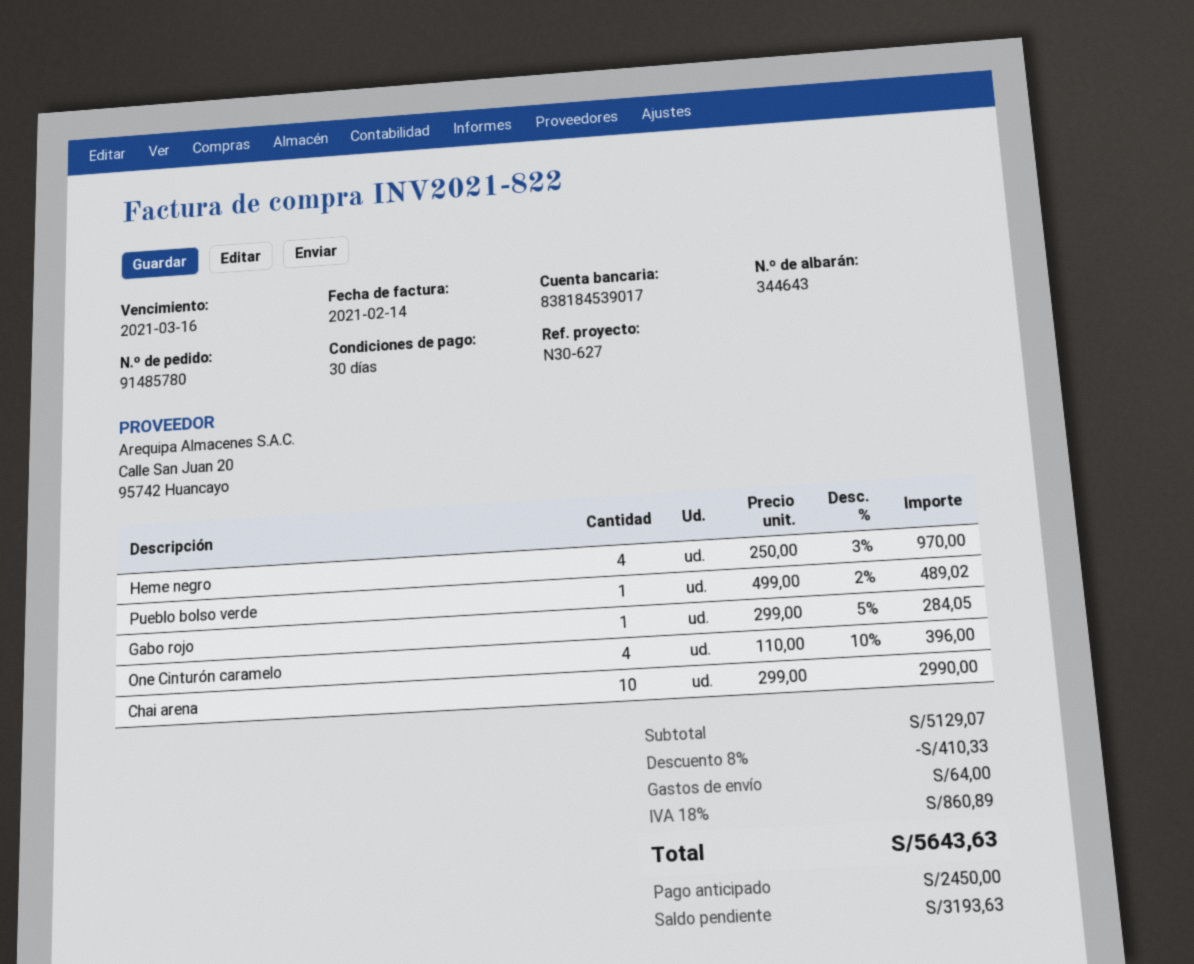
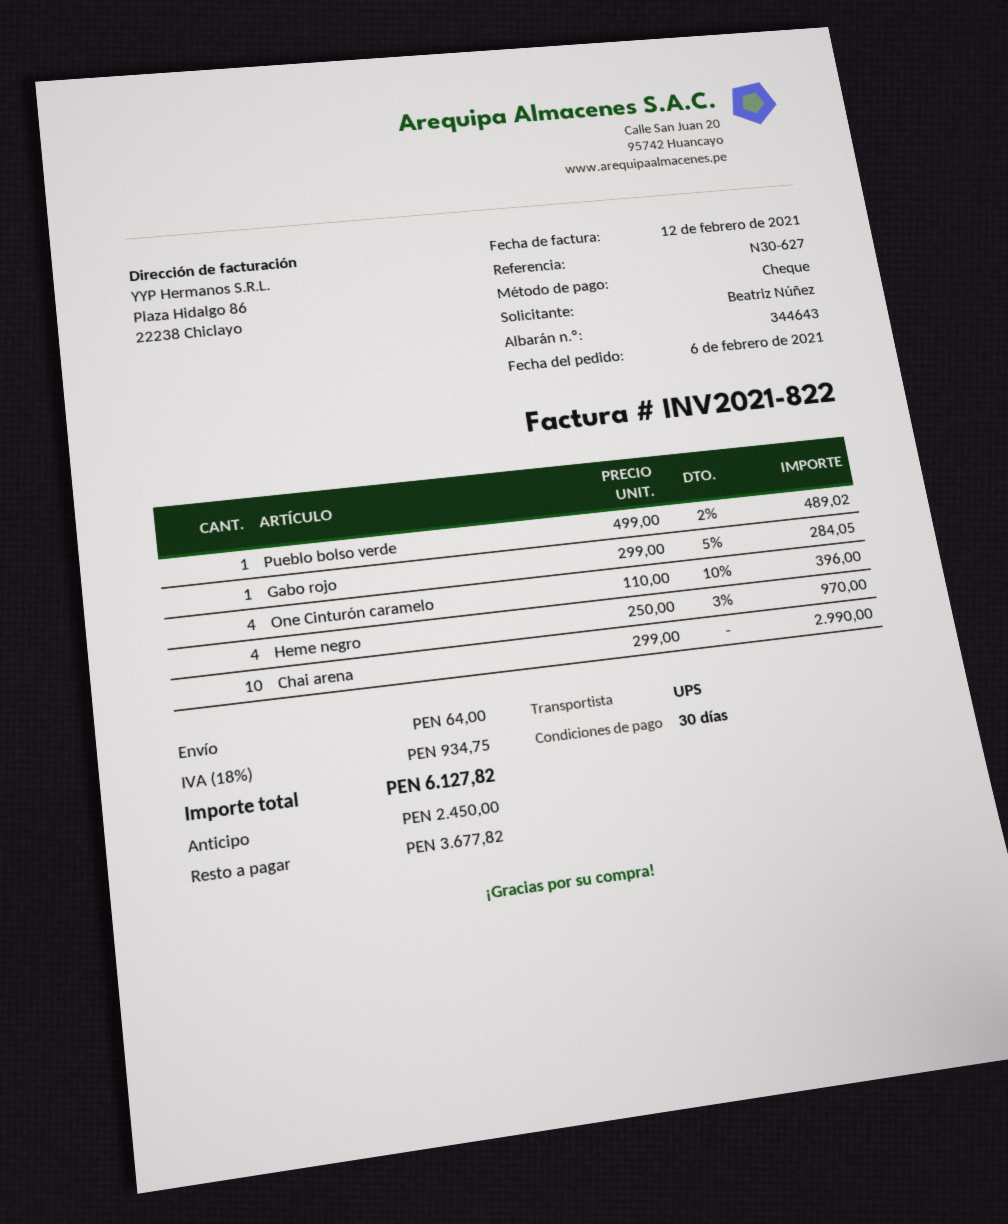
invoice date: 2021-02-14 -> 2021-02-12
discount: 8% = 410.33 -> none
tax: 18% = 860.89 -> 18% = 934.75
total: 5643.63 -> 6127.82
balance: 3193.63 -> 3677.82

